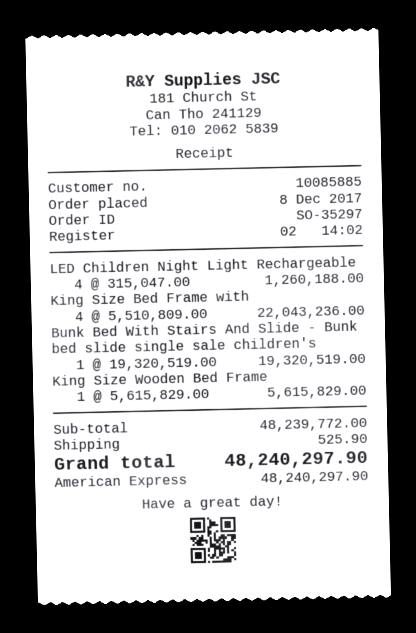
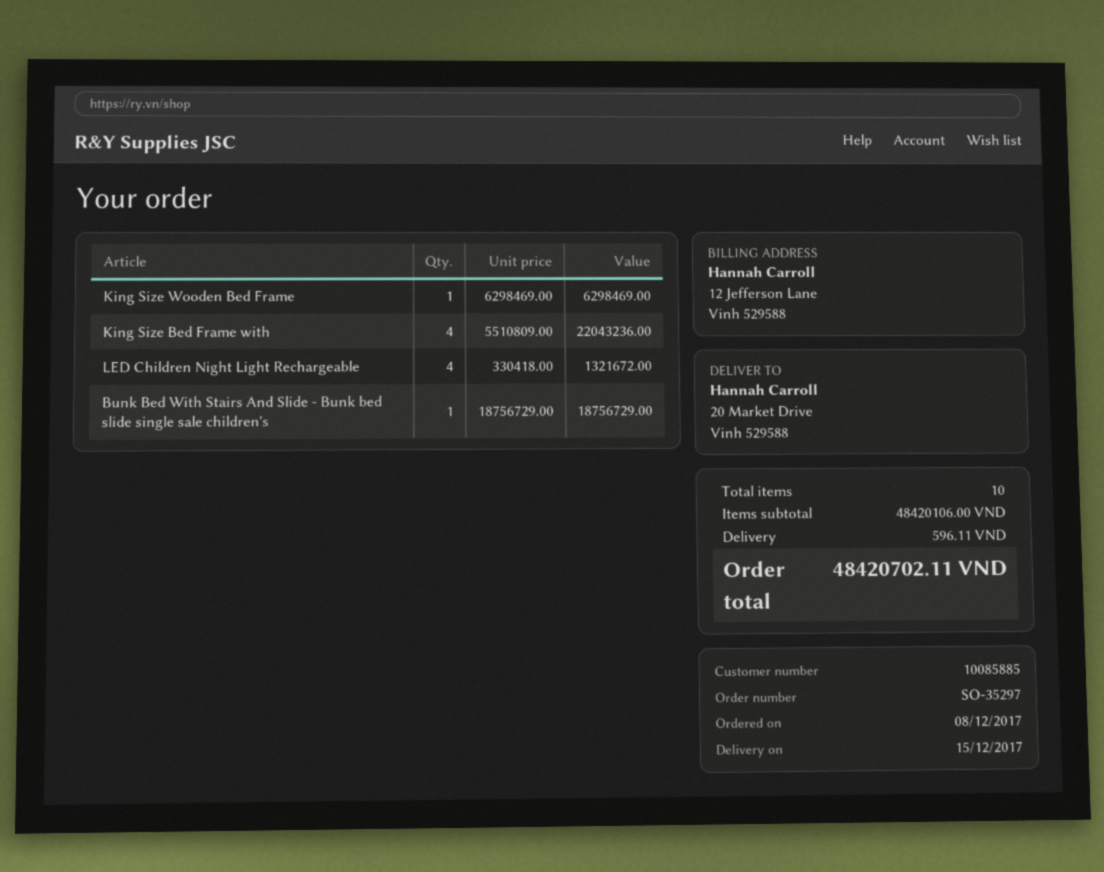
LED Children Night Light Rechargeable: 4 x 315047.00 = 1260188.00 -> 4 x 330418.00 = 1321672.00
Bunk Bed With Stairs And Slide - Bunk bed slide single sale children's: 1 x 19320519.00 = 19320519.00 -> 1 x 18756729.00 = 18756729.00
King Size Wooden Bed Frame: 1 x 5615829.00 = 5615829.00 -> 1 x 6298469.00 = 6298469.00
subtotal: 48239772.00 -> 48420106.00
shipping: 525.90 -> 596.11
total: 48240297.90 -> 48420702.11

